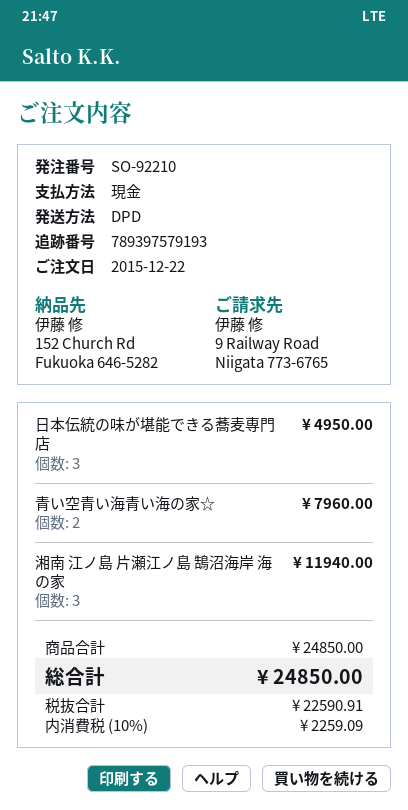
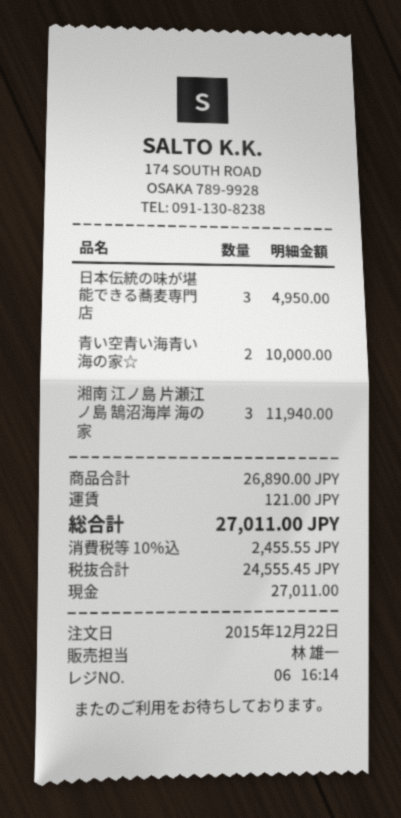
青い空青い海青い海の家☆: 2 for 7960.00 -> 2 for 10000.00
subtotal: 24850.00 -> 26890.00
shipping: none -> 121.00
net: 22590.91 -> 24555.45
tax: 10% = 2259.09 -> 10% = 2455.55
total: 24850.00 -> 27011.00

